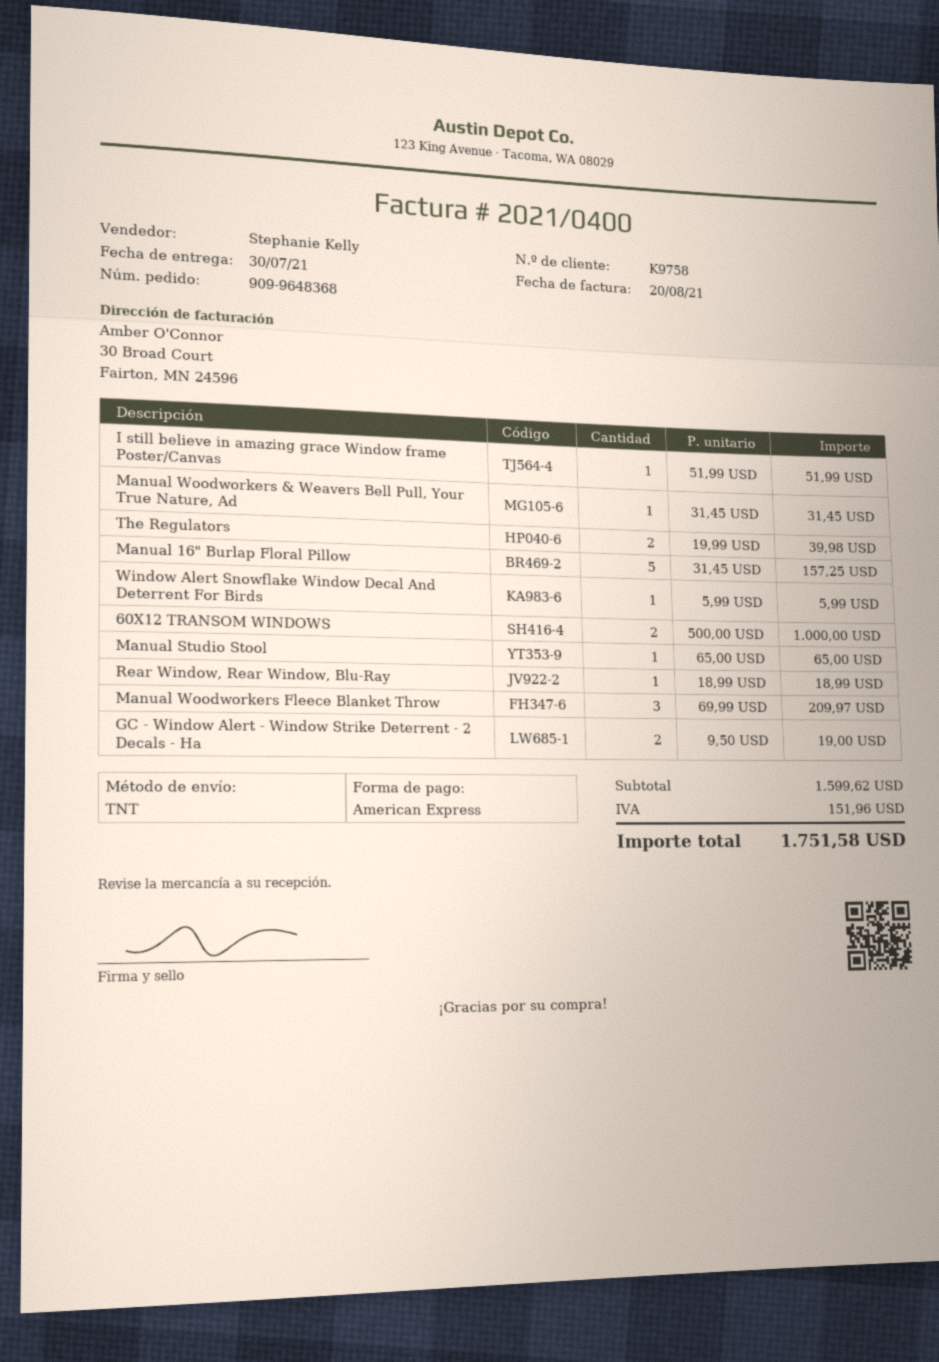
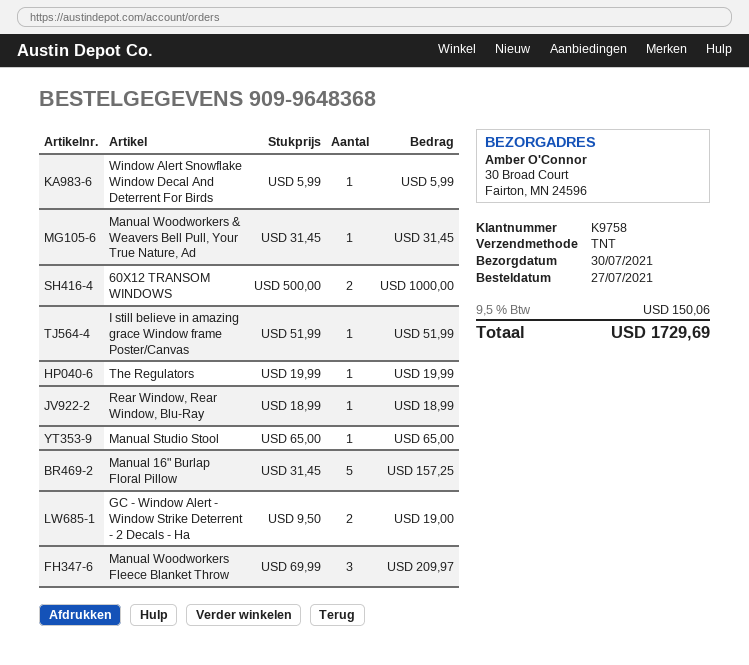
The Regulators: 2 x 19.99 = 39.98 -> 1 x 19.99 = 19.99
tax: 151.96 -> 150.06
total: 1751.58 -> 1729.69

